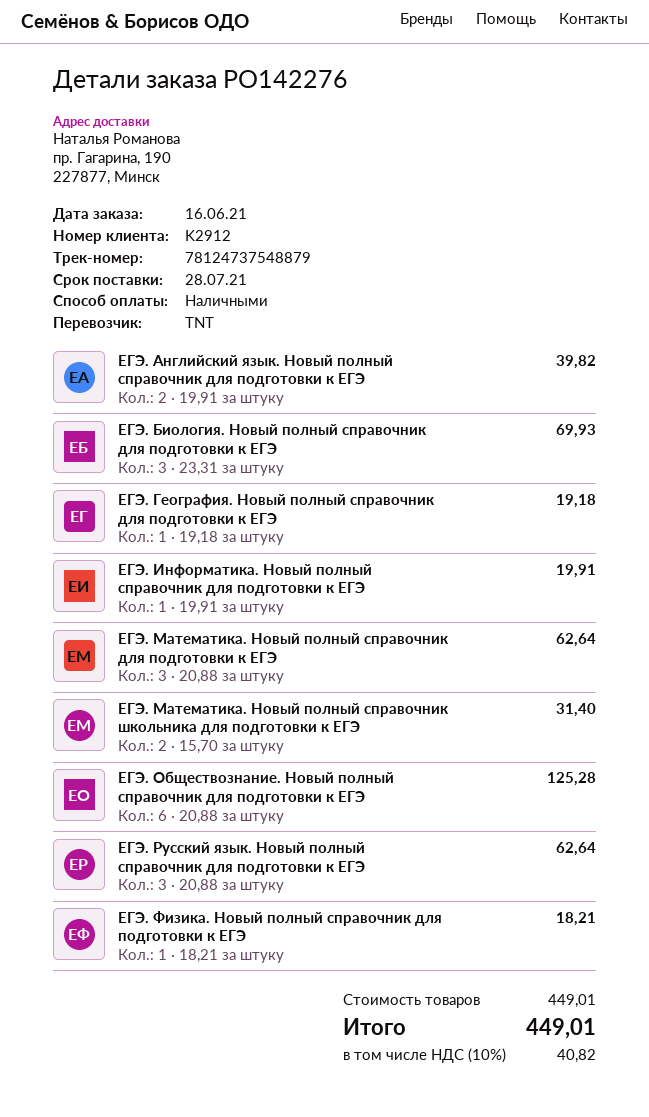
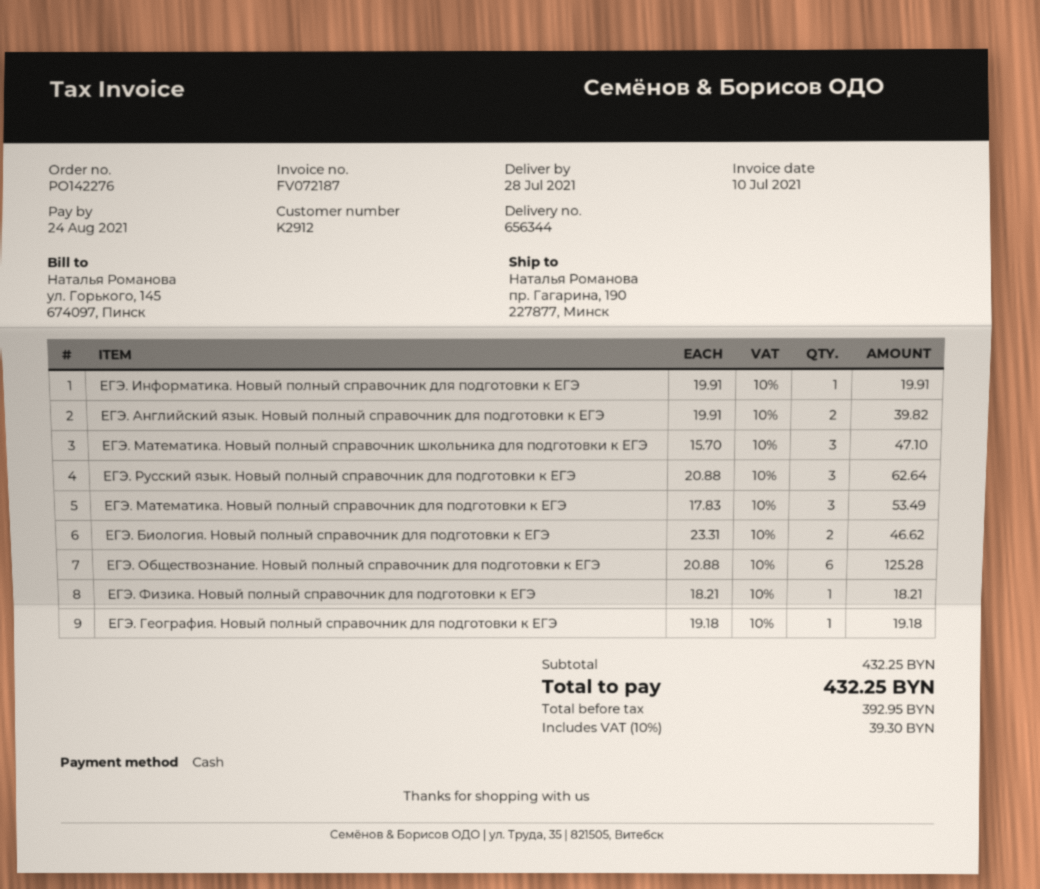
ЕГЭ. Биология. Новый полный справочник для подготовки к ЕГЭ: 3 x 23.31 = 69.93 -> 2 x 23.31 = 46.62
ЕГЭ. Математика. Новый полный справочник для подготовки к ЕГЭ: 3 x 20.88 = 62.64 -> 3 x 17.83 = 53.49
ЕГЭ. Математика. Новый полный справочник школьника для подготовки к ЕГЭ: 2 x 15.70 = 31.40 -> 3 x 15.70 = 47.10
subtotal: 449.01 -> 432.25
tax: 10% = 40.82 -> 10% = 39.30
total: 449.01 -> 432.25

